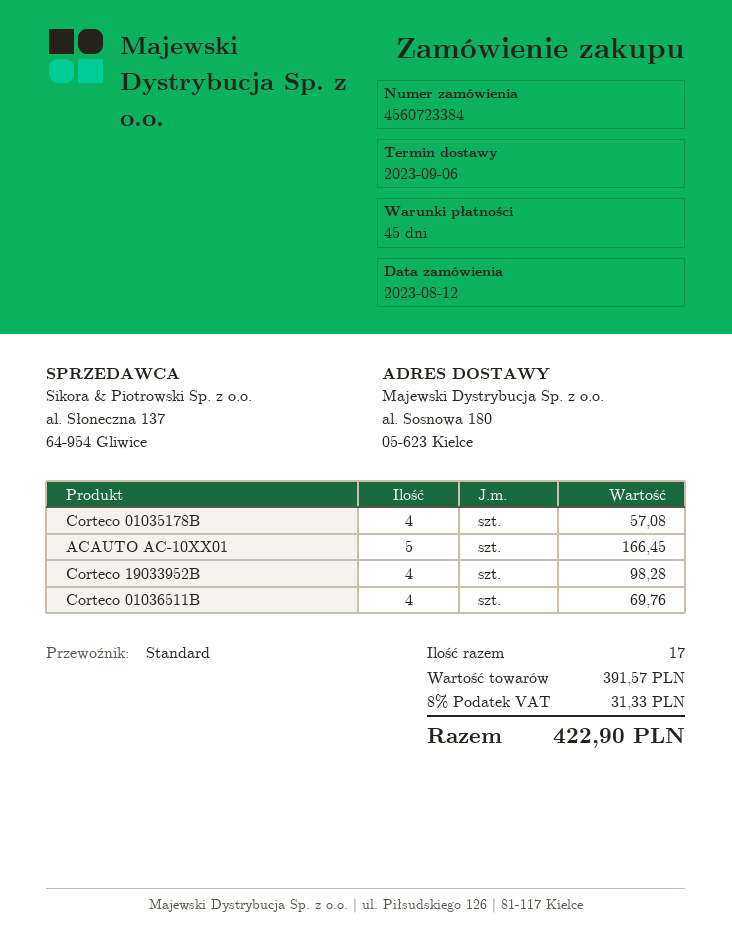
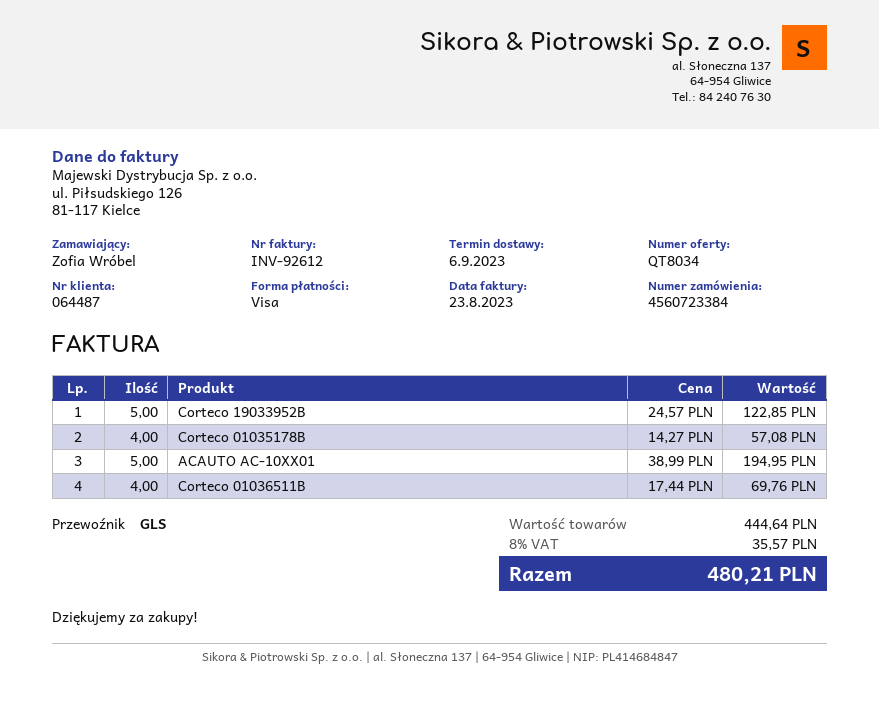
shipping method: standard -> GLS
ACAUTO AC-10XX01: 5 for 166.45 -> 5 for 194.95
Corteco 19033952B: 4 for 98.28 -> 5 for 122.85
subtotal: 391.57 -> 444.64
tax: 8% = 31.33 -> 8% = 35.57
total: 422.90 -> 480.21

